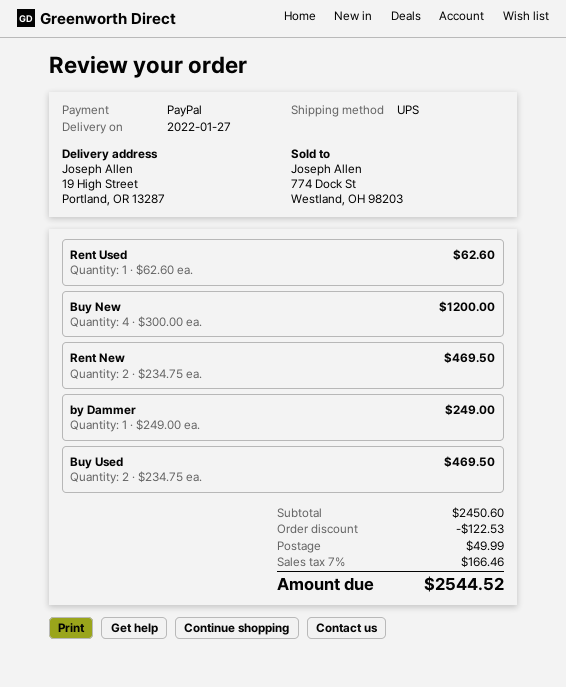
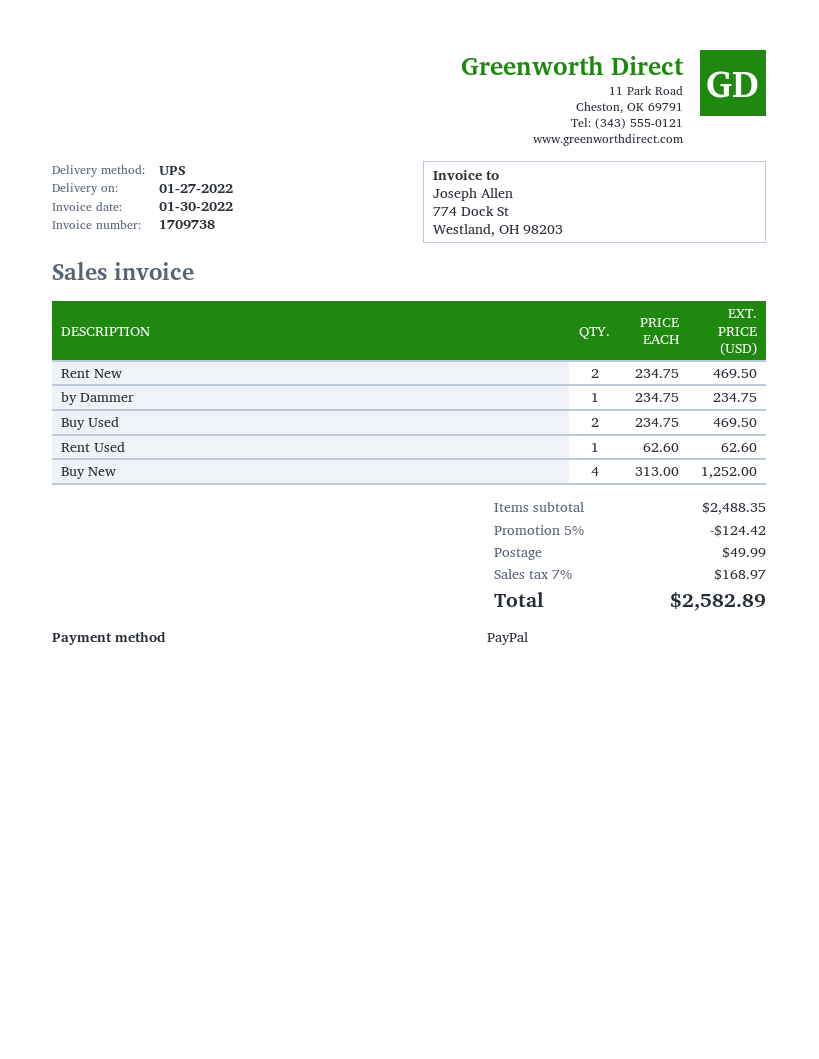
Buy New: 4 x 300.00 = 1200.00 -> 4 x 313.00 = 1252.00
by Dammer: 1 x 249.00 = 249.00 -> 1 x 234.75 = 234.75
subtotal: 2450.60 -> 2488.35
discount: 122.53 -> 124.42
tax: 7% = 166.46 -> 7% = 168.97
total: 2544.52 -> 2582.89

